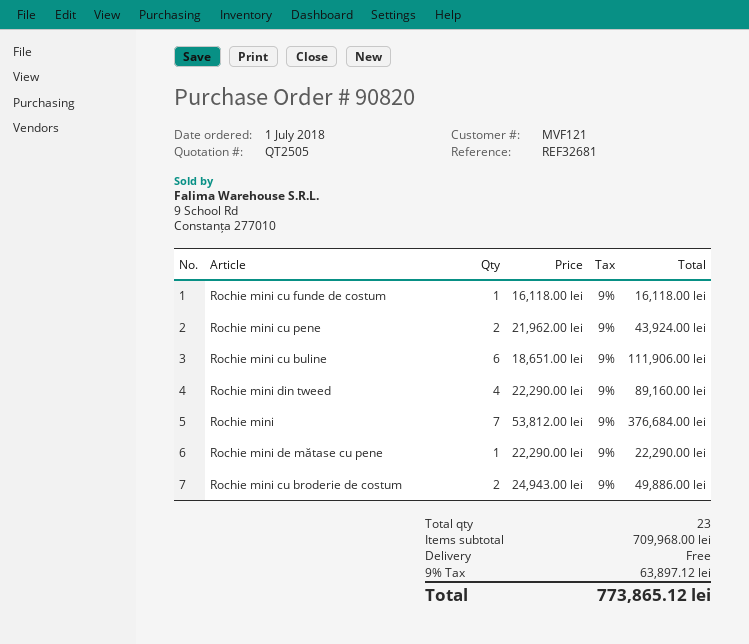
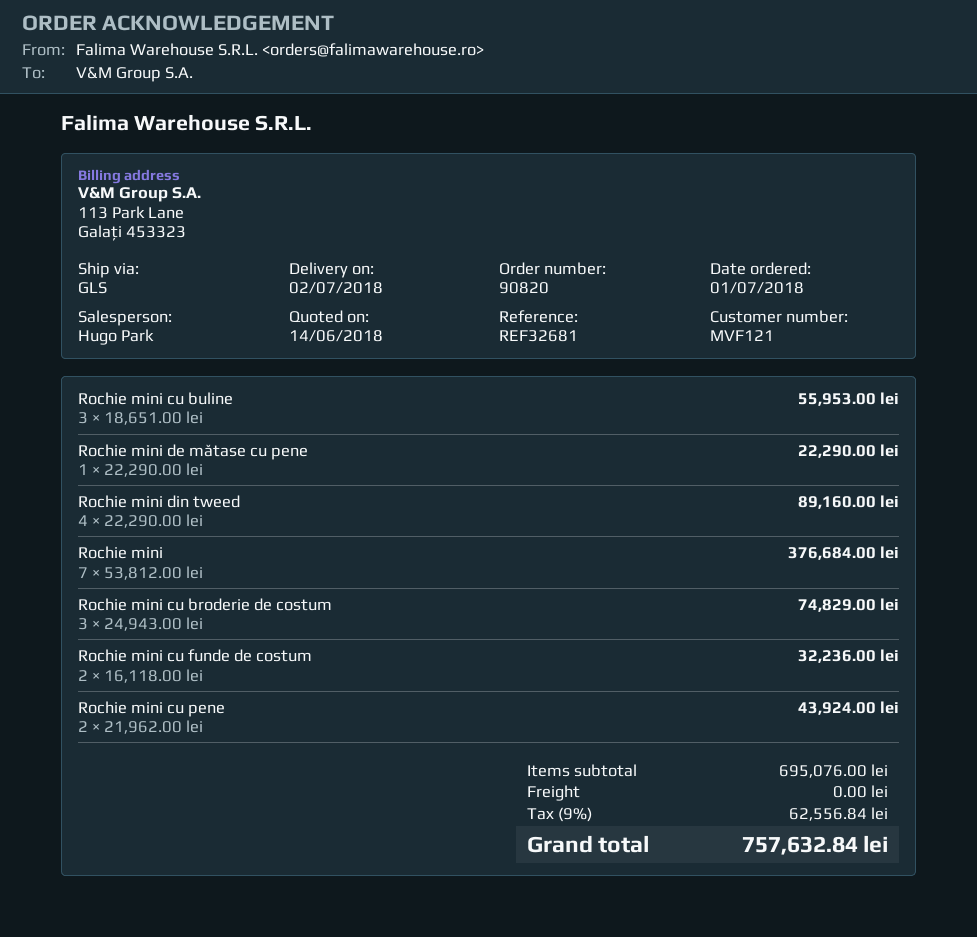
Rochie mini cu funde de costum: 1 x 16118.00 = 16118.00 -> 2 x 16118.00 = 32236.00
Rochie mini cu buline: 6 x 18651.00 = 111906.00 -> 3 x 18651.00 = 55953.00
Rochie mini cu broderie de costum: 2 x 24943.00 = 49886.00 -> 3 x 24943.00 = 74829.00
subtotal: 709968.00 -> 695076.00
tax: 9% = 63897.12 -> 9% = 62556.84
total: 773865.12 -> 757632.84

